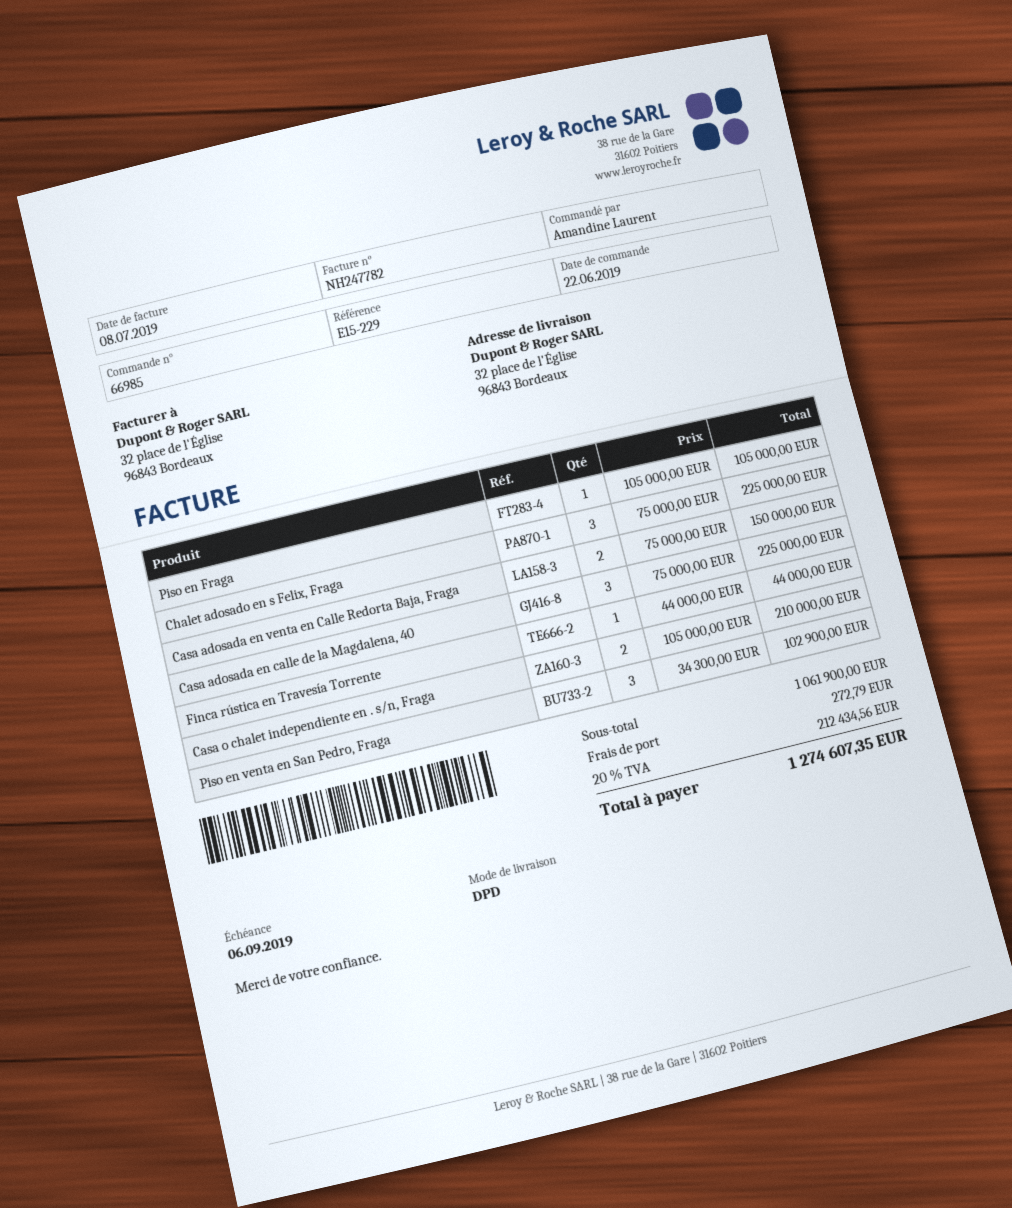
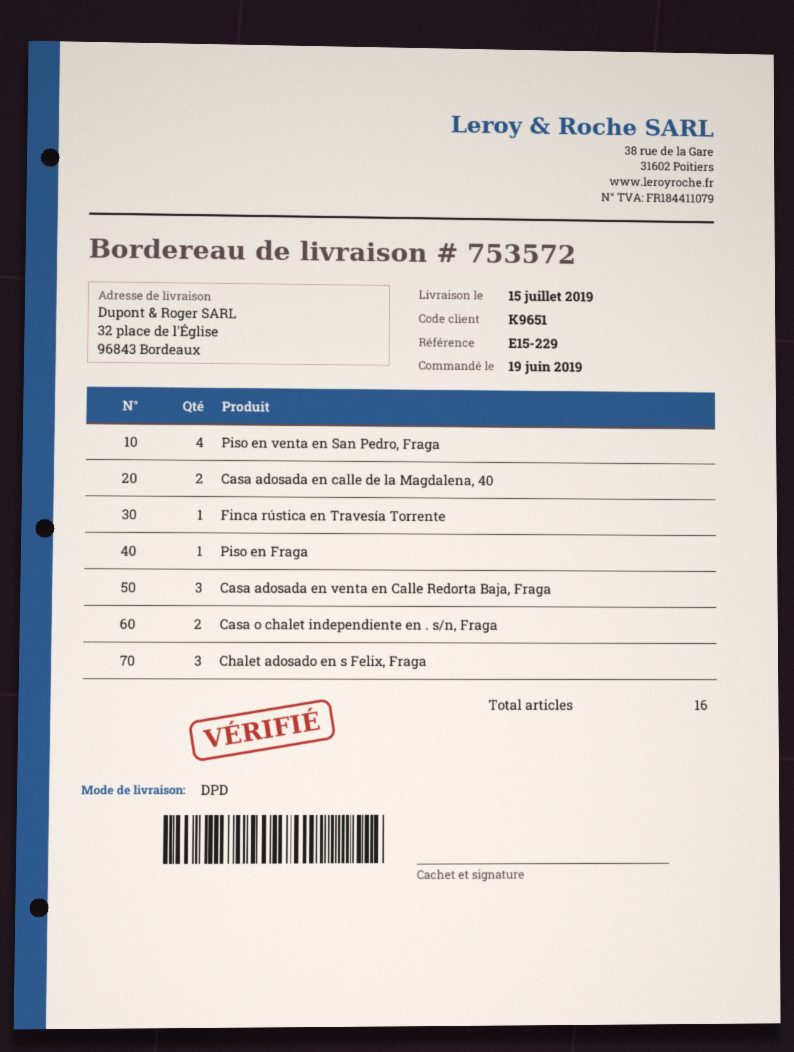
order date: 2019-06-22 -> 2019-06-19
Casa adosada en venta en Calle Redorta Baja, Fraga: 2 -> 3
Casa adosada en calle de la Magdalena, 40: 3 -> 2
Piso en venta en San Pedro, Fraga: 3 -> 4

